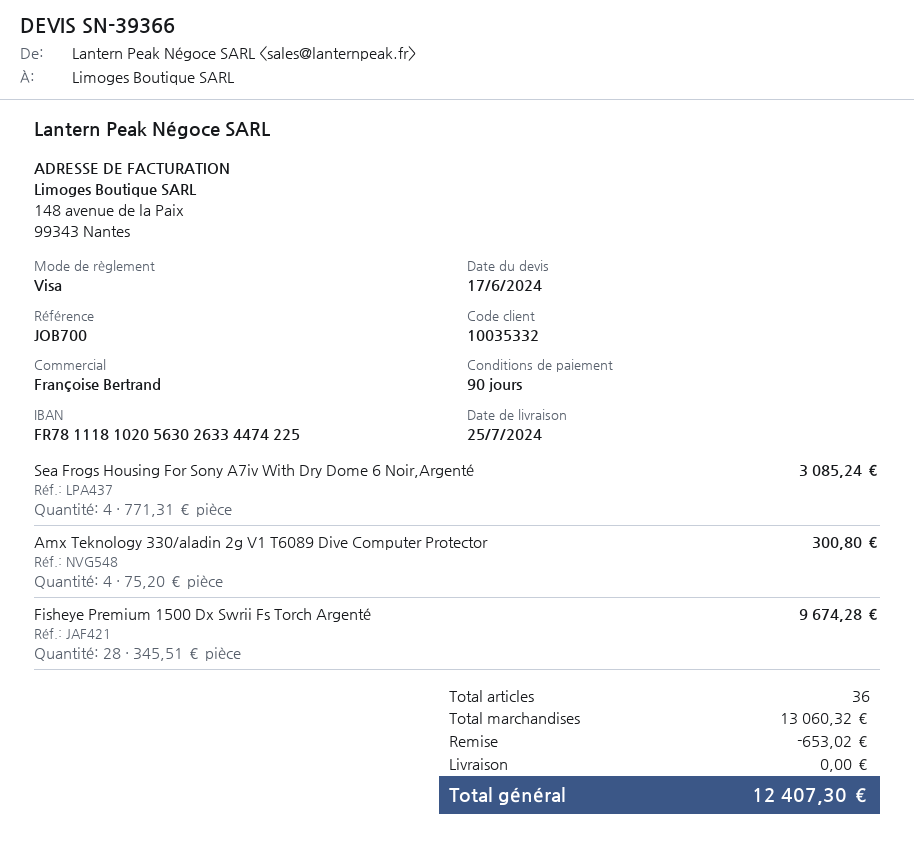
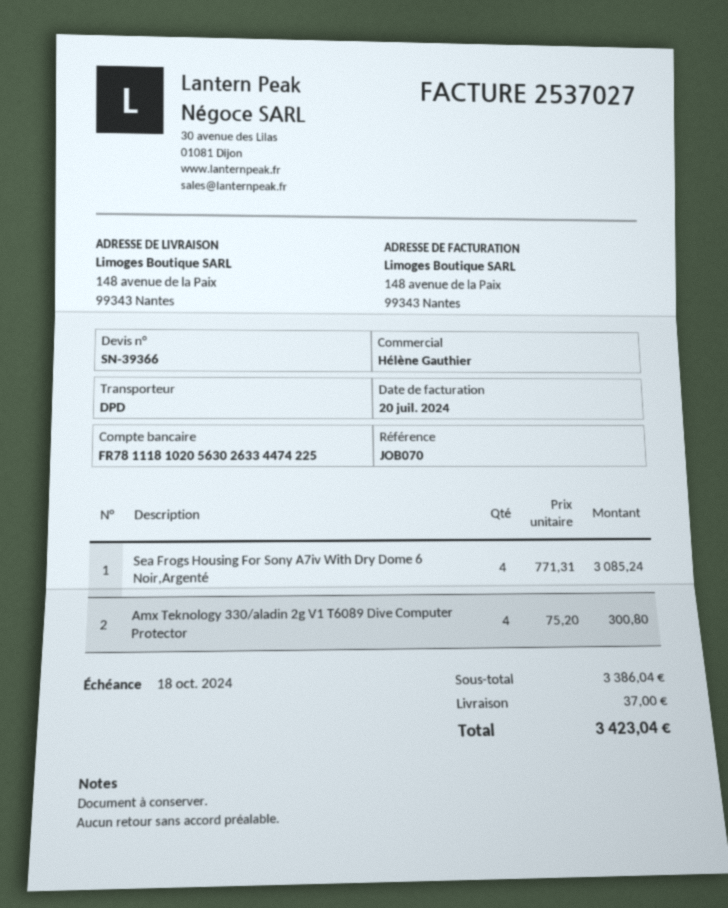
reference: JOB700 -> JOB070
sales rep: Françoise Bertrand -> Hélène Gauthier
Fisheye Premium 1500 Dx Swrii Fs Torch Argenté: 28 x 345.51 = 9674.28 -> none
subtotal: 13060.32 -> 3386.04
discount: 653.02 -> none
shipping: 0.00 -> 37.00
total: 12407.30 -> 3423.04

